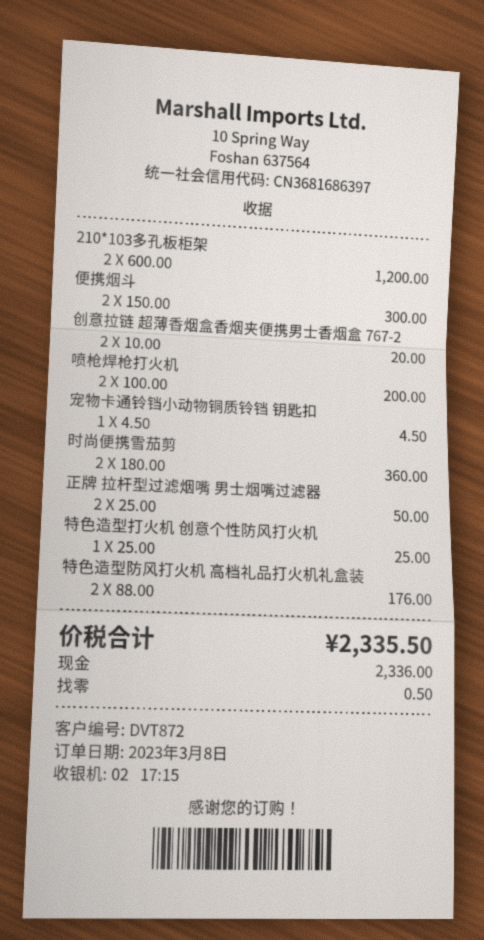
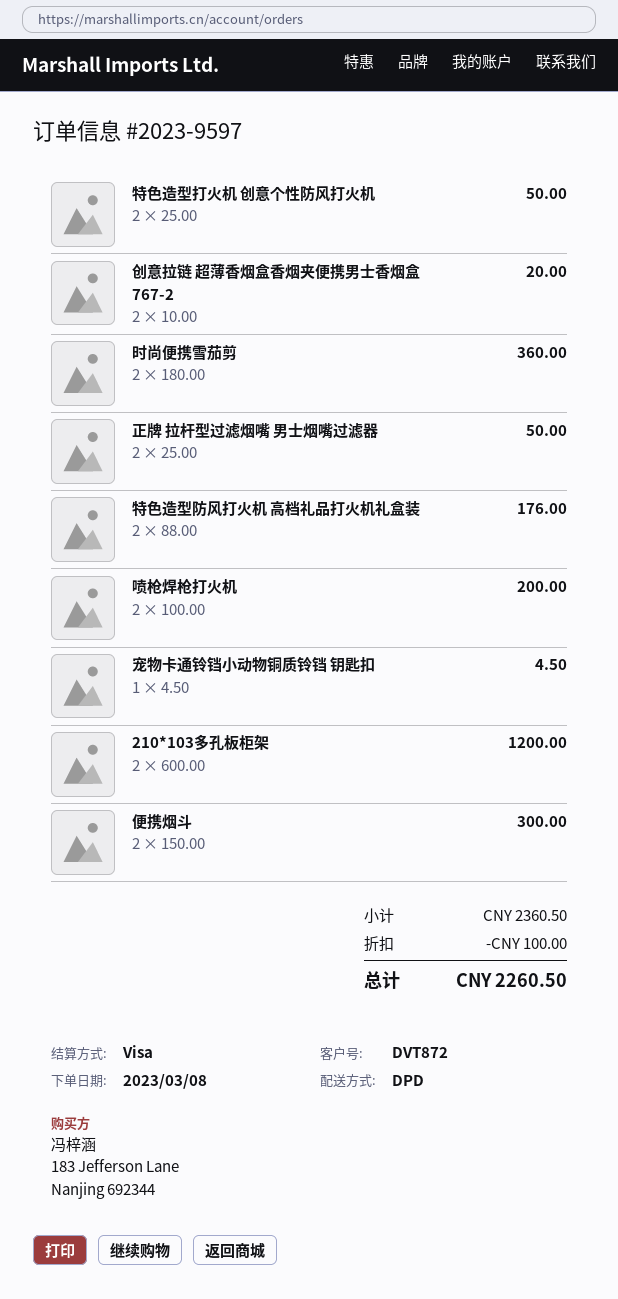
payment method: cash -> Visa
特色造型打火机 创意个性防风打火机: 1 x 25.00 = 25.00 -> 2 x 25.00 = 50.00
discount: none -> 100.00
total: 2335.50 -> 2260.50

